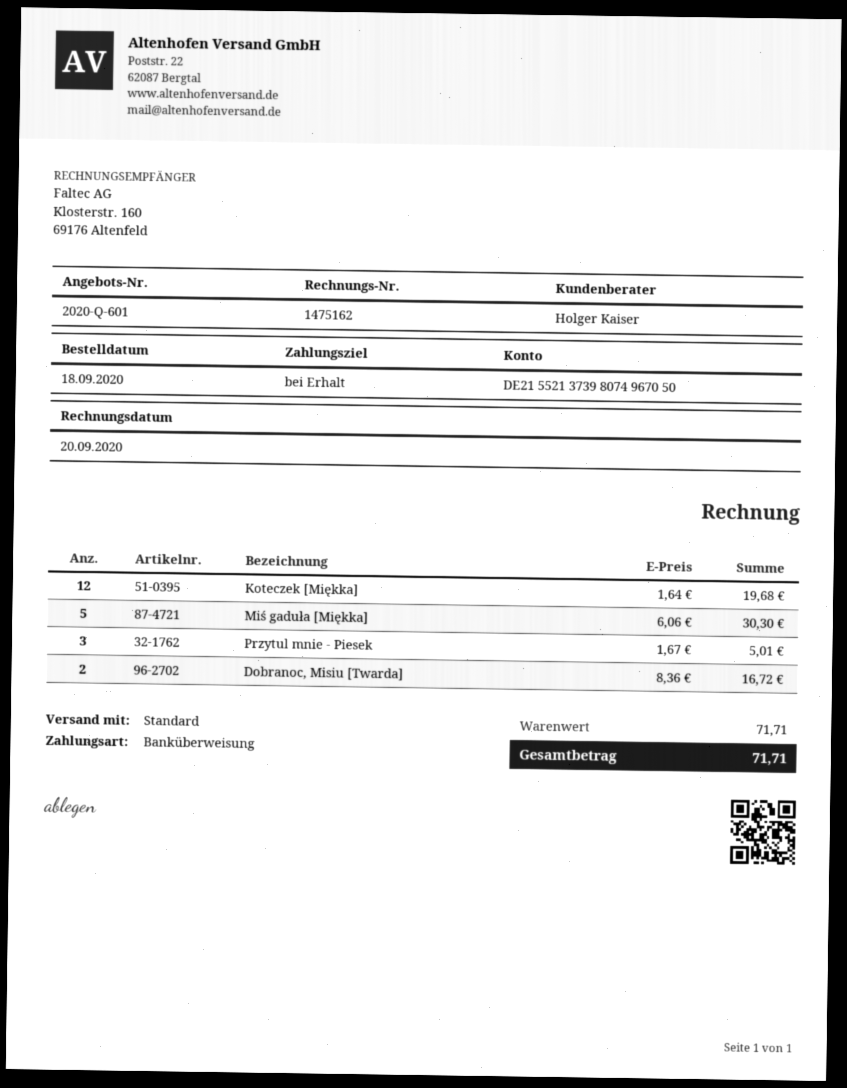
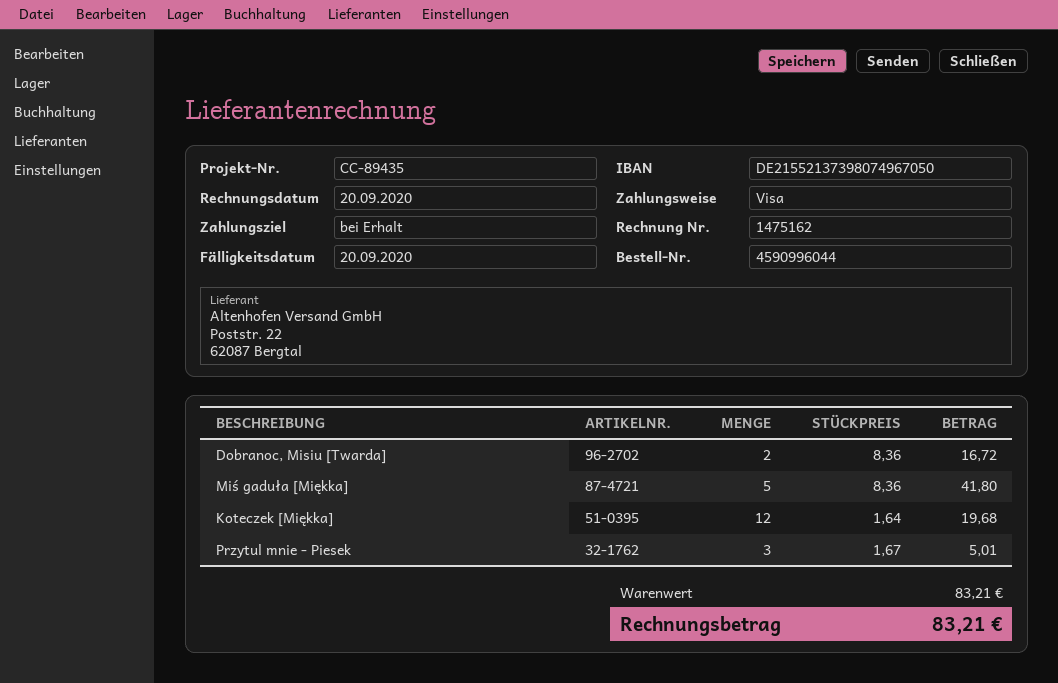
payment method: bank transfer -> Visa
Miś gaduła [Miękka]: 5 x 6.06 = 30.30 -> 5 x 8.36 = 41.80
subtotal: 71.71 -> 83.21
total: 71.71 -> 83.21

